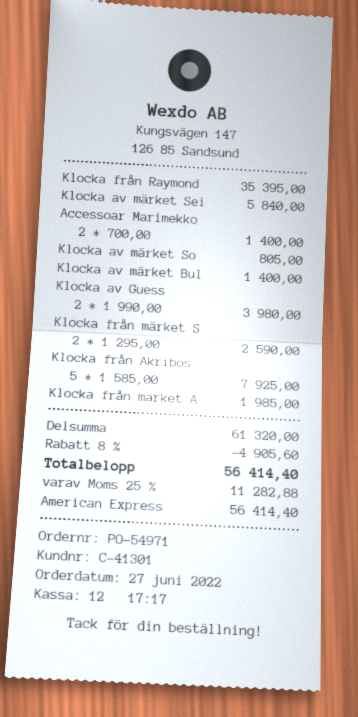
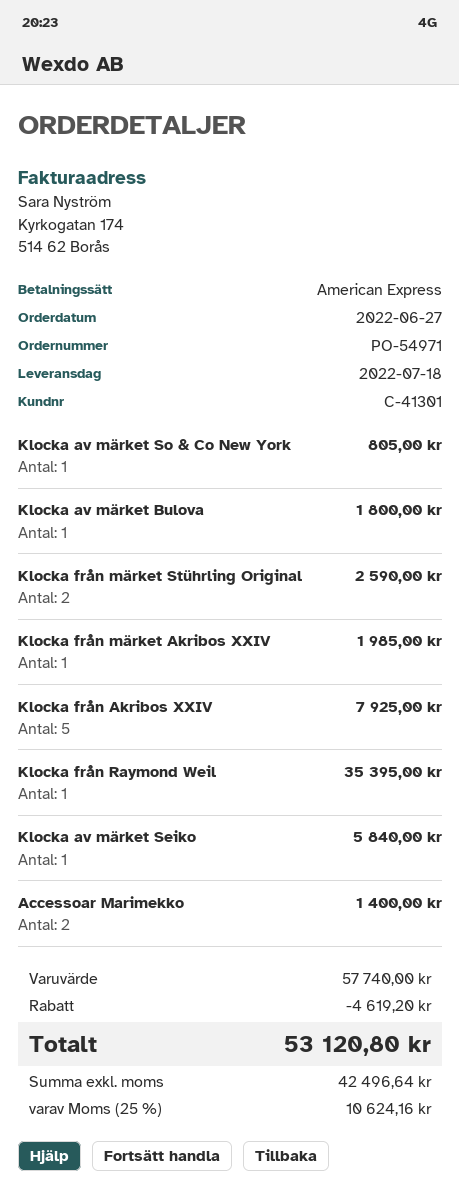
Klocka av märket Bul: 1 for 1400.00 -> 1 for 1800.00
Klocka av Guess: 2 for 3980.00 -> none
subtotal: 61320.00 -> 57740.00
discount: 4905.60 -> 4619.20
tax: 25% = 11282.88 -> 25% = 10624.16
total: 56414.40 -> 53120.80

